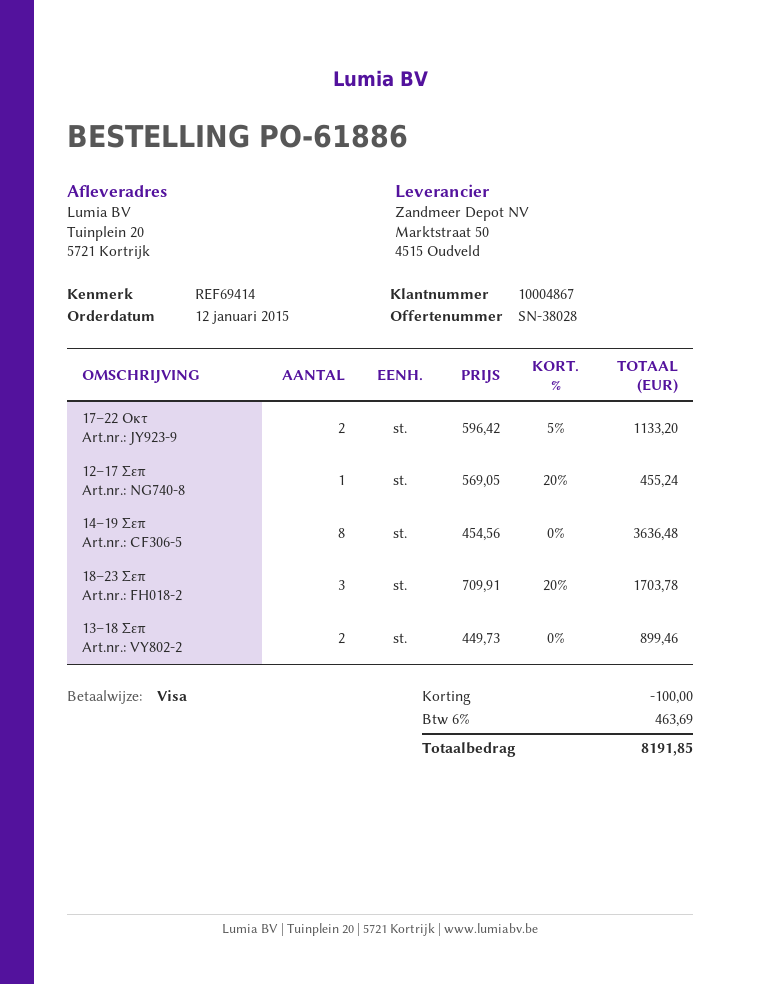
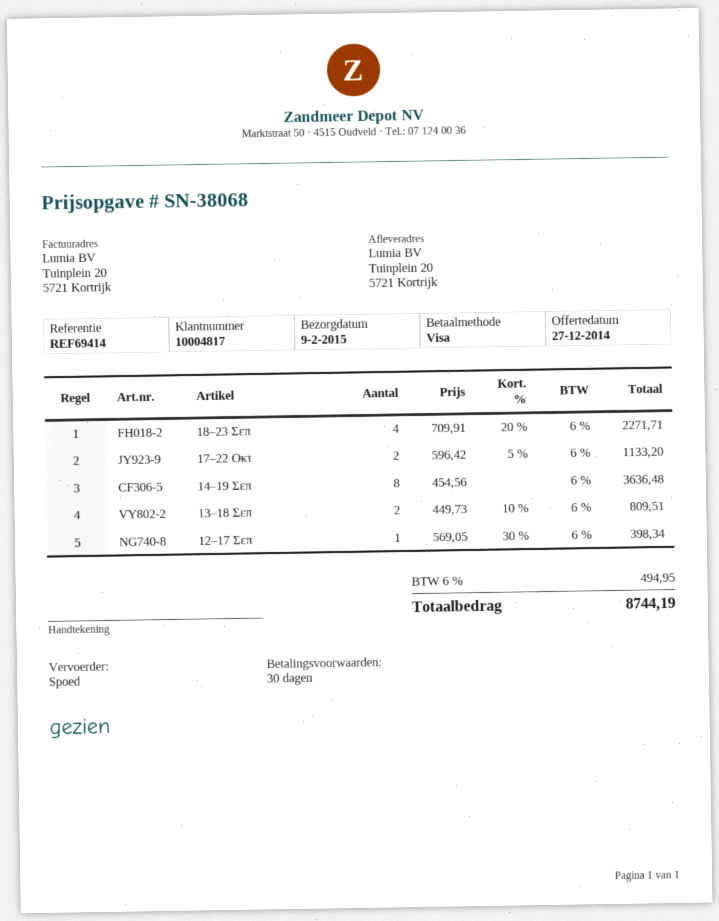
quote number: SN-38028 -> SN-38068
customer number: 10004867 -> 10004817
12–17 Σεπ: 1 x 569.05 - 20% = 455.24 -> 1 x 569.05 - 30% = 398.34
18–23 Σεπ: 3 x 709.91 - 20% = 1703.78 -> 4 x 709.91 - 20% = 2271.71
13–18 Σεπ: 2 x 449.73 = 899.46 -> 2 x 449.73 - 10% = 809.51
discount: 100.00 -> none
tax: 6% = 463.69 -> 6% = 494.95
total: 8191.85 -> 8744.19

